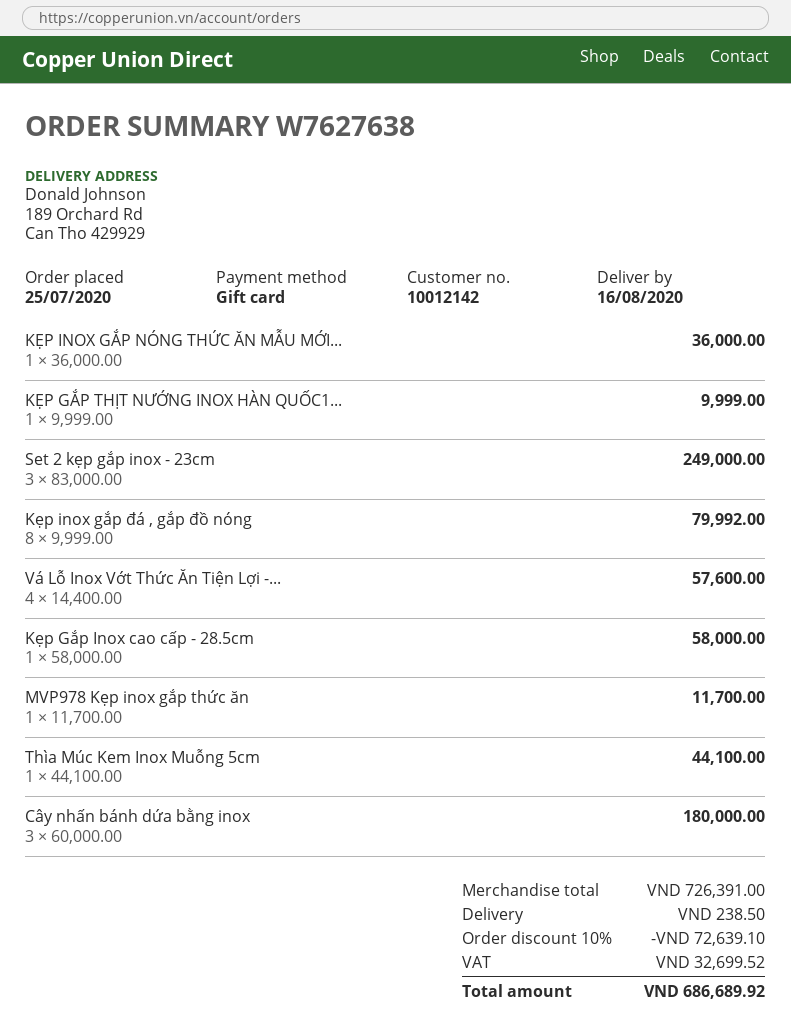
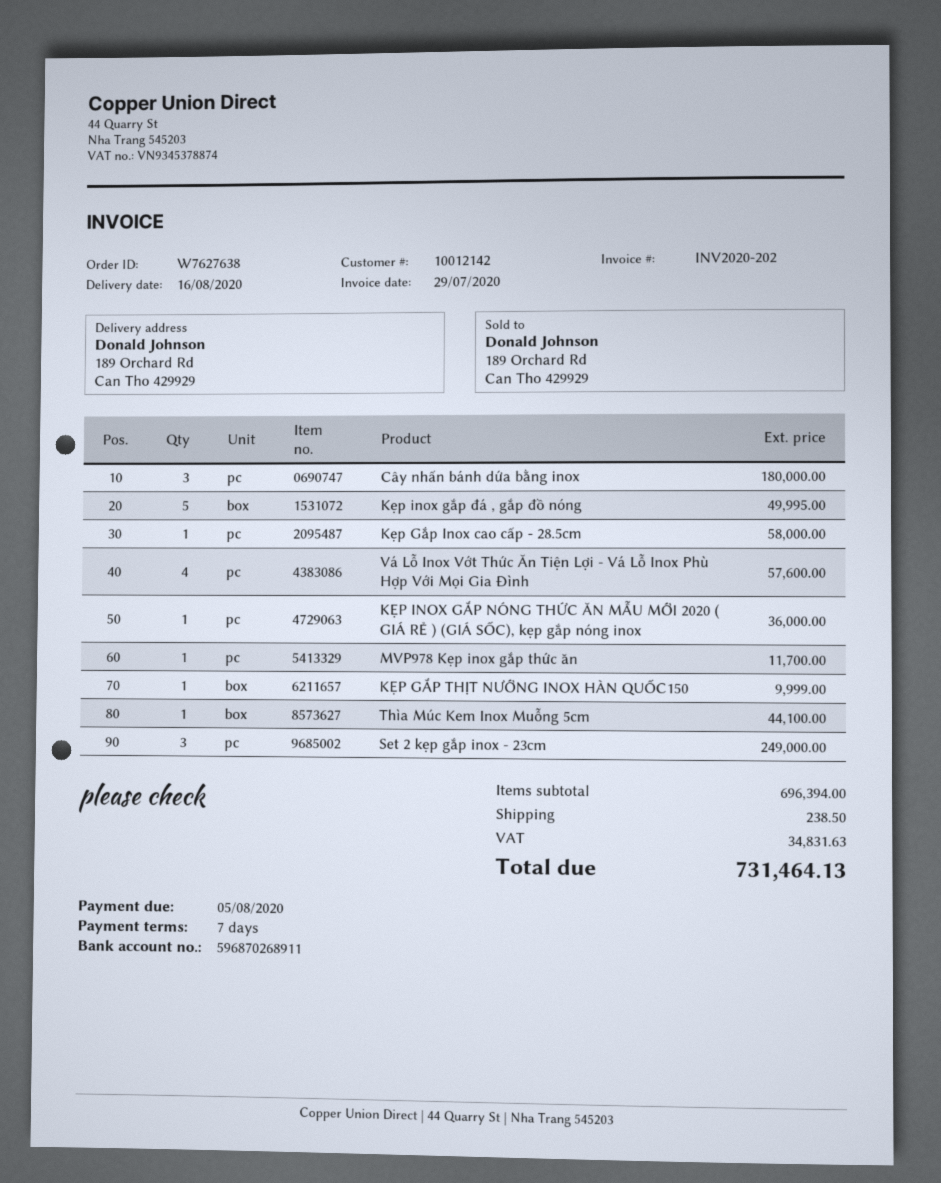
Kẹp inox gắp đá , gắp đồ nóng: 8 for 79992.00 -> 5 for 49995.00
subtotal: 726391.00 -> 696394.00
discount: 10% = 72639.10 -> none
tax: 32699.52 -> 34831.63
total: 686689.92 -> 731464.13

